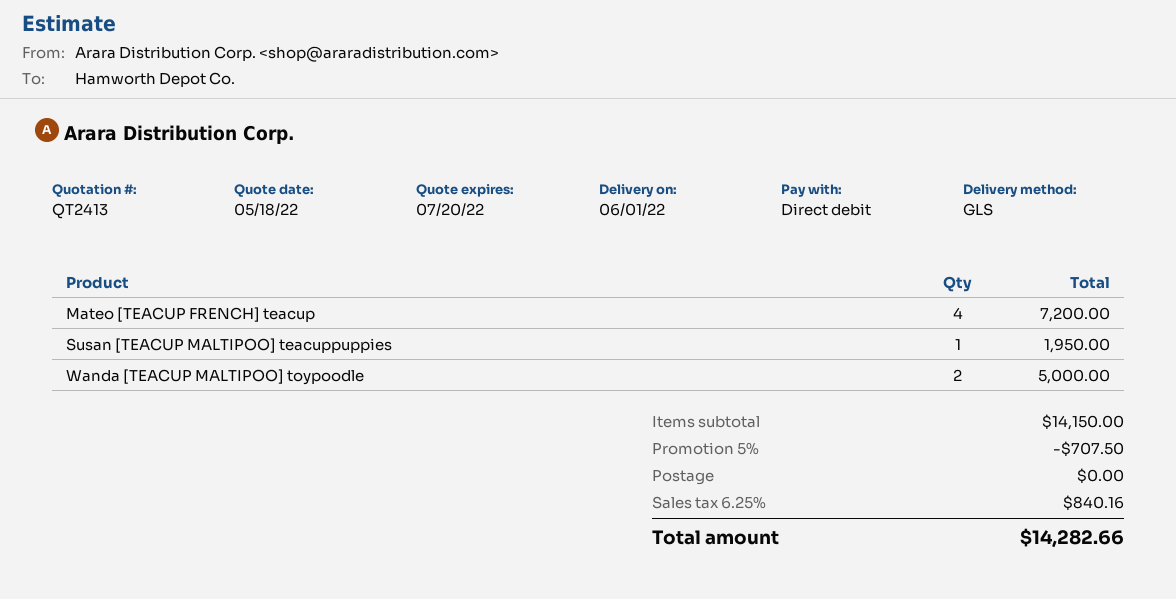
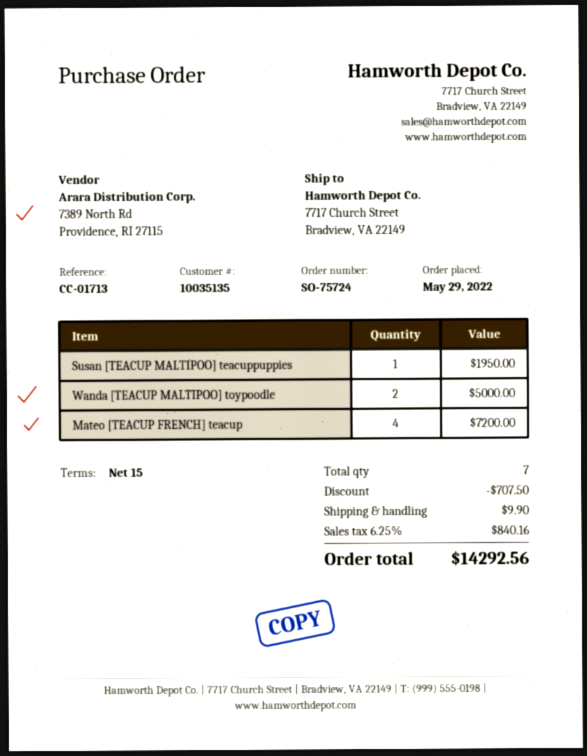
shipping: 0.00 -> 9.90
total: 14282.66 -> 14292.56

